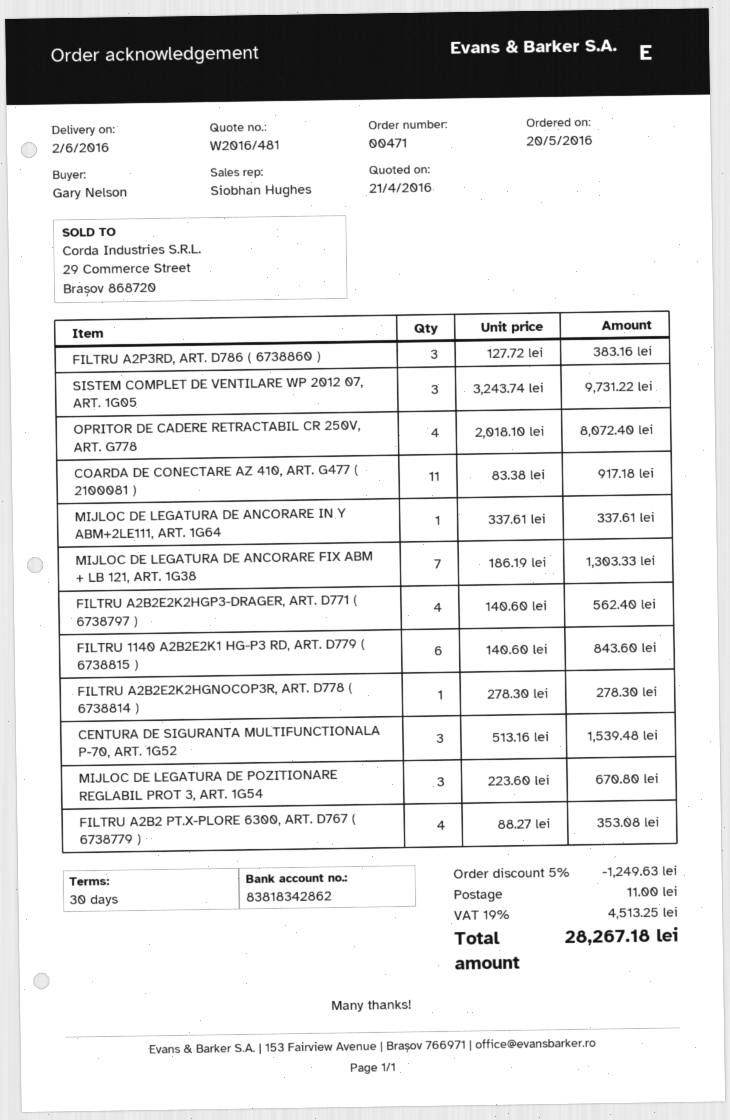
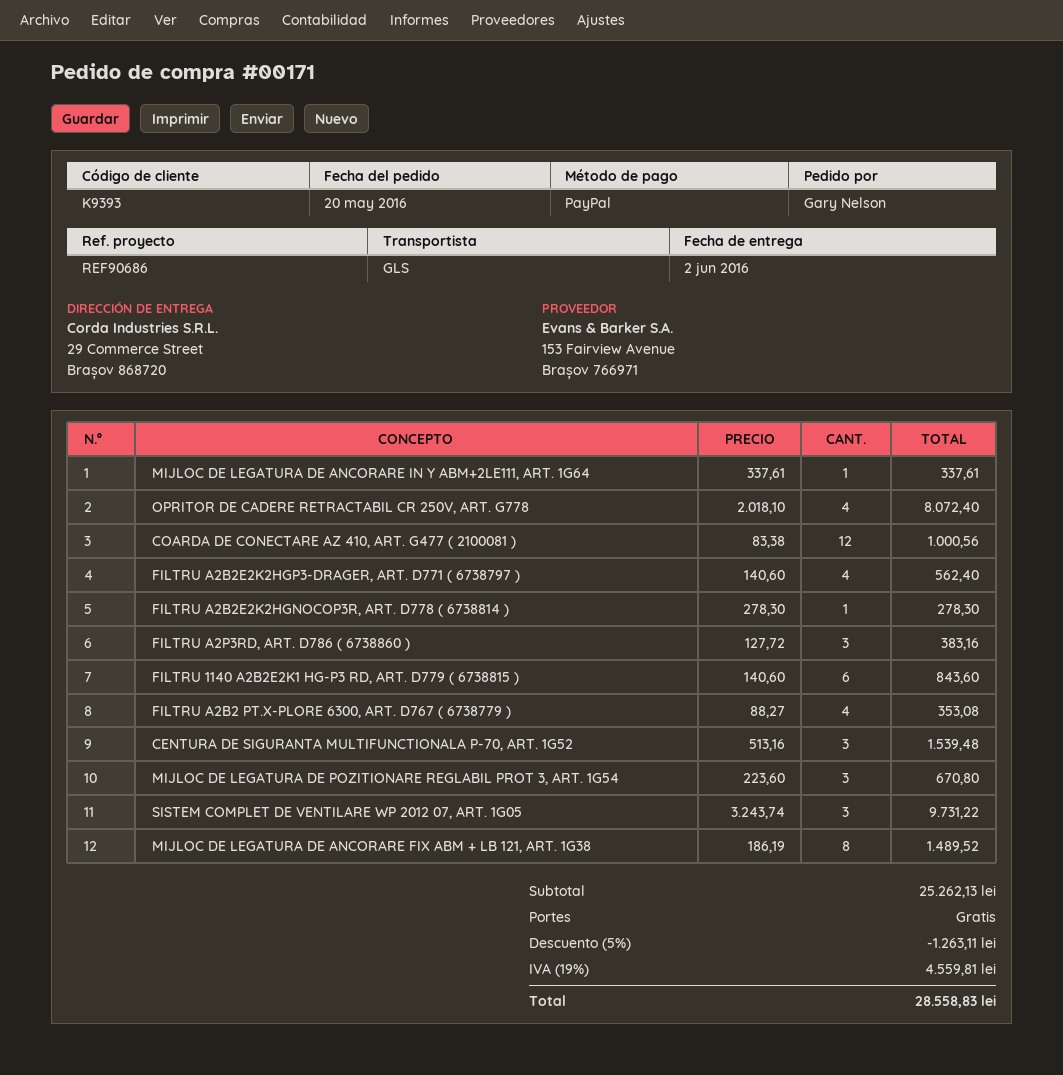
order number: 00471 -> 00171
COARDA DE CONECTARE AZ 410, ART. G477 ( 2100081 ): 11 x 83.38 = 917.18 -> 12 x 83.38 = 1000.56
MIJLOC DE LEGATURA DE ANCORARE FIX ABM + LB 121, ART. 1G38: 7 x 186.19 = 1303.33 -> 8 x 186.19 = 1489.52
discount: 5% = 1249.63 -> 5% = 1263.11
shipping: 11.00 -> 0.00
tax: 19% = 4513.25 -> 19% = 4559.81
total: 28267.18 -> 28558.83

